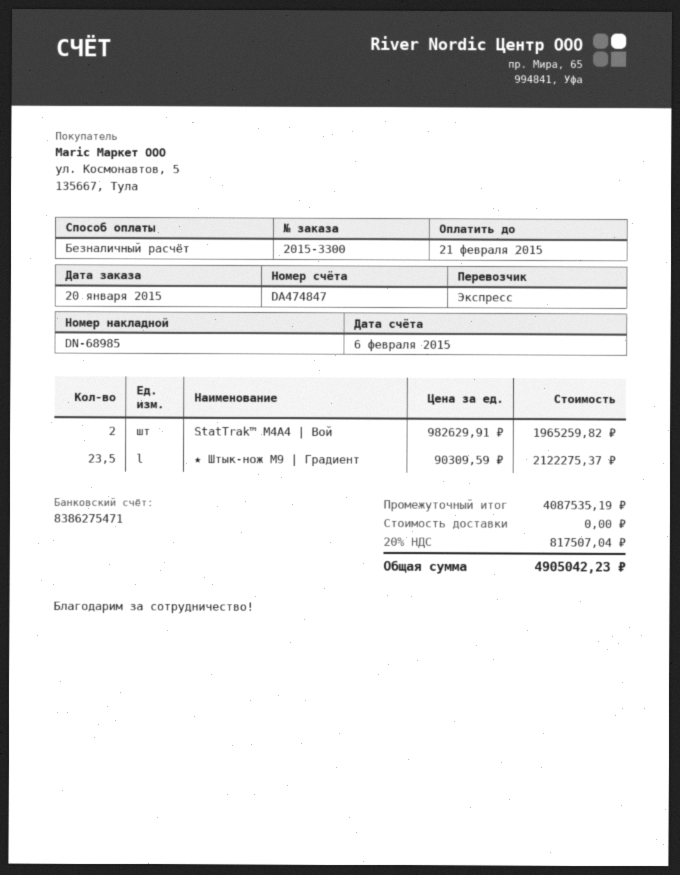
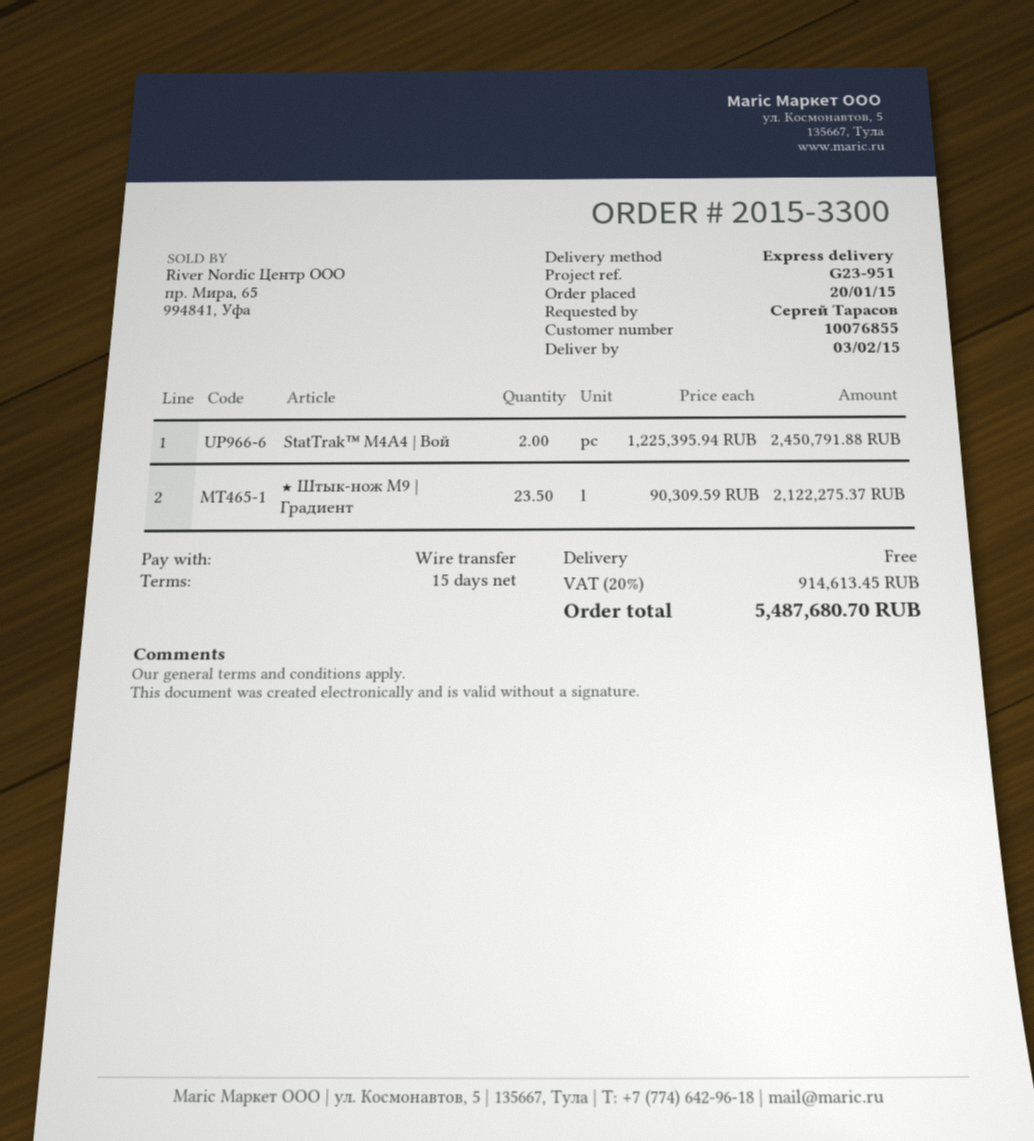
StatTrak™ M4A4 | Вой: 2 x 982629.91 = 1965259.82 -> 2 x 1225395.94 = 2450791.88
tax: 20% = 817507.04 -> 20% = 914613.45
total: 4905042.23 -> 5487680.70

